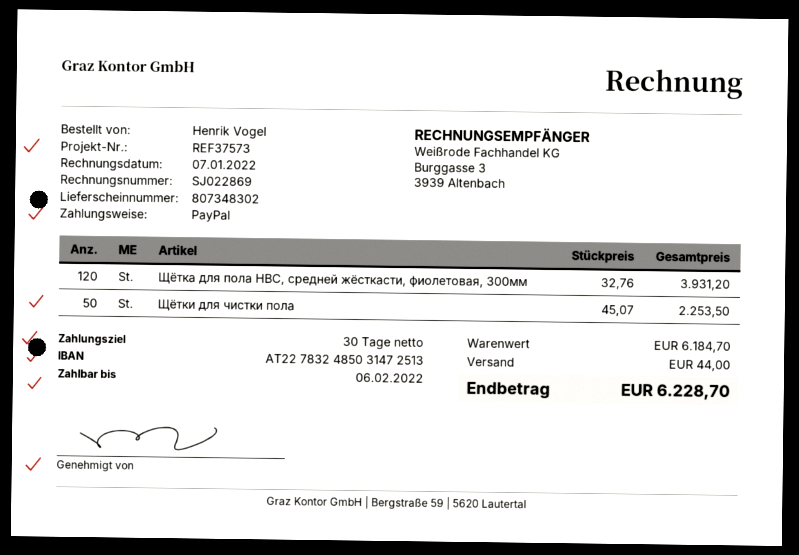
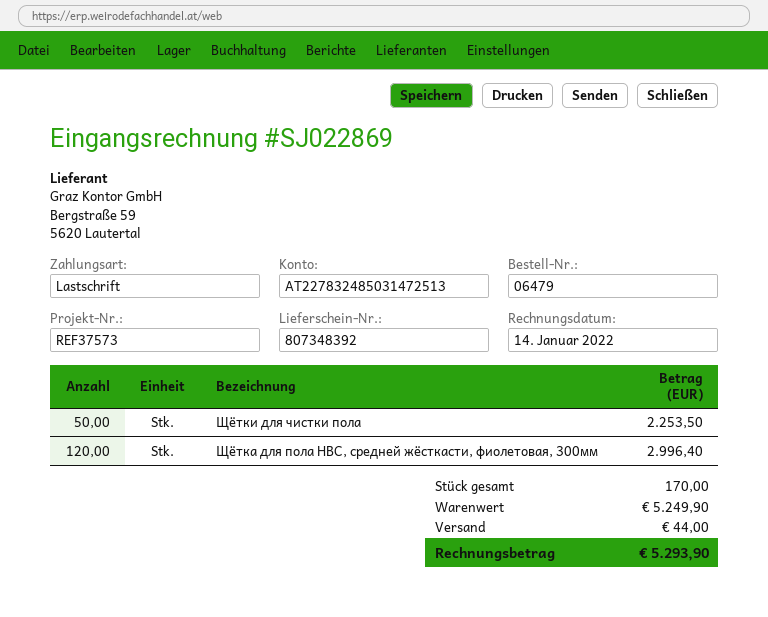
delivery note number: 807348302 -> 807348392
invoice date: 2022-01-07 -> 2022-01-14
payment method: PayPal -> direct debit
Щётка для пола HBC, средней жёсткасти, фиолетовая, 300мм: 120 for 3931.20 -> 120 for 2996.40
subtotal: 6184.70 -> 5249.90
total: 6228.70 -> 5293.90

